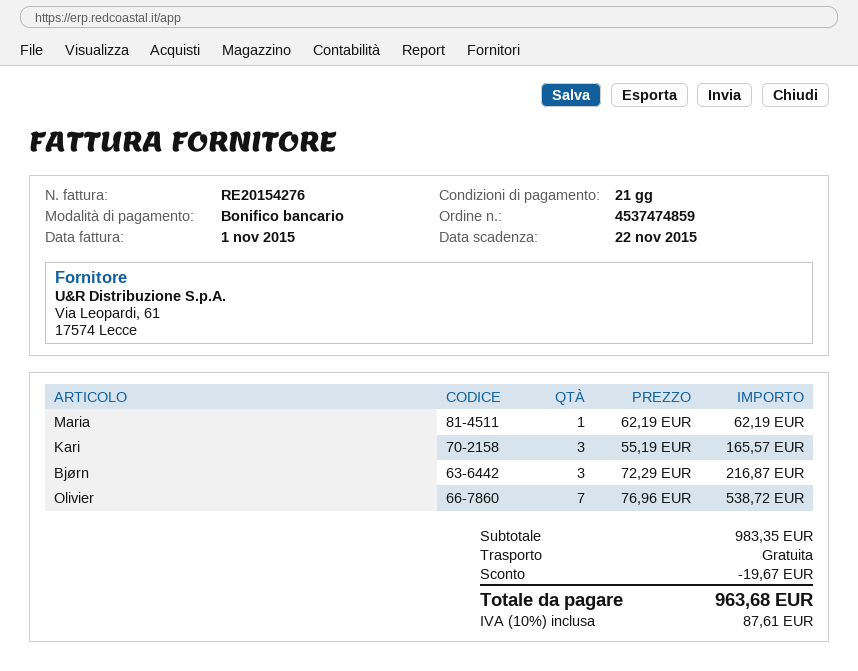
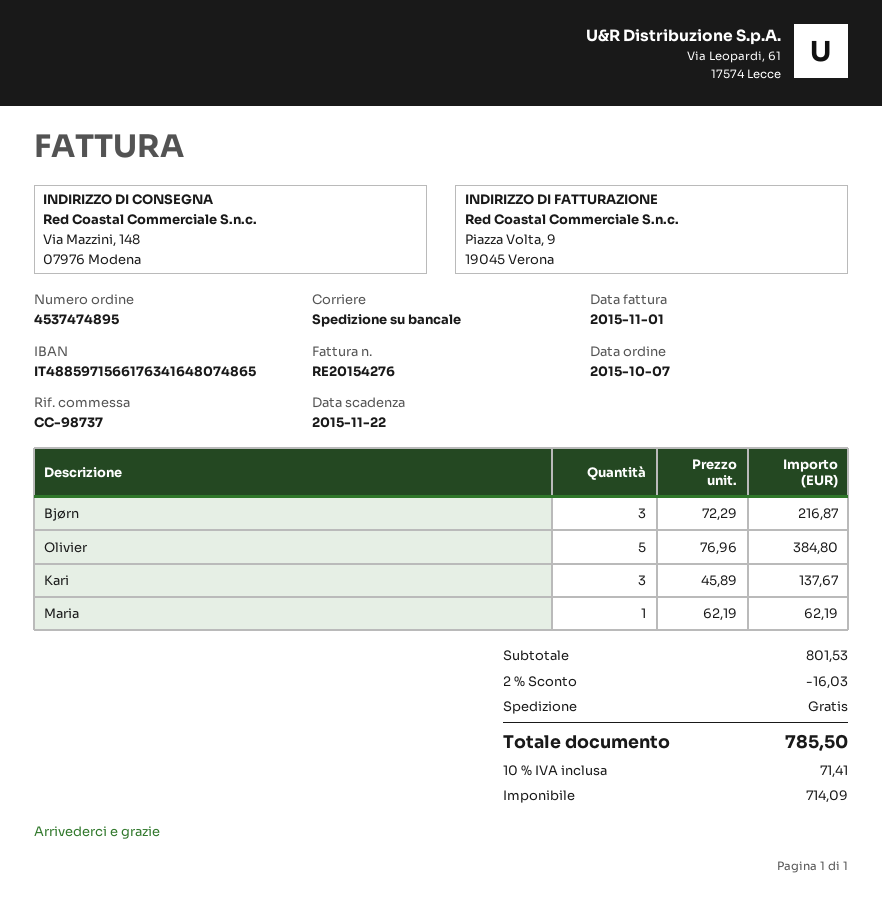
order number: 4537474859 -> 4537474895
Kari: 3 x 55.19 = 165.57 -> 3 x 45.89 = 137.67
Olivier: 7 x 76.96 = 538.72 -> 5 x 76.96 = 384.80
subtotal: 983.35 -> 801.53
discount: 19.67 -> 16.03
tax: 10% = 87.61 -> 10% = 71.41
total: 963.68 -> 785.50

